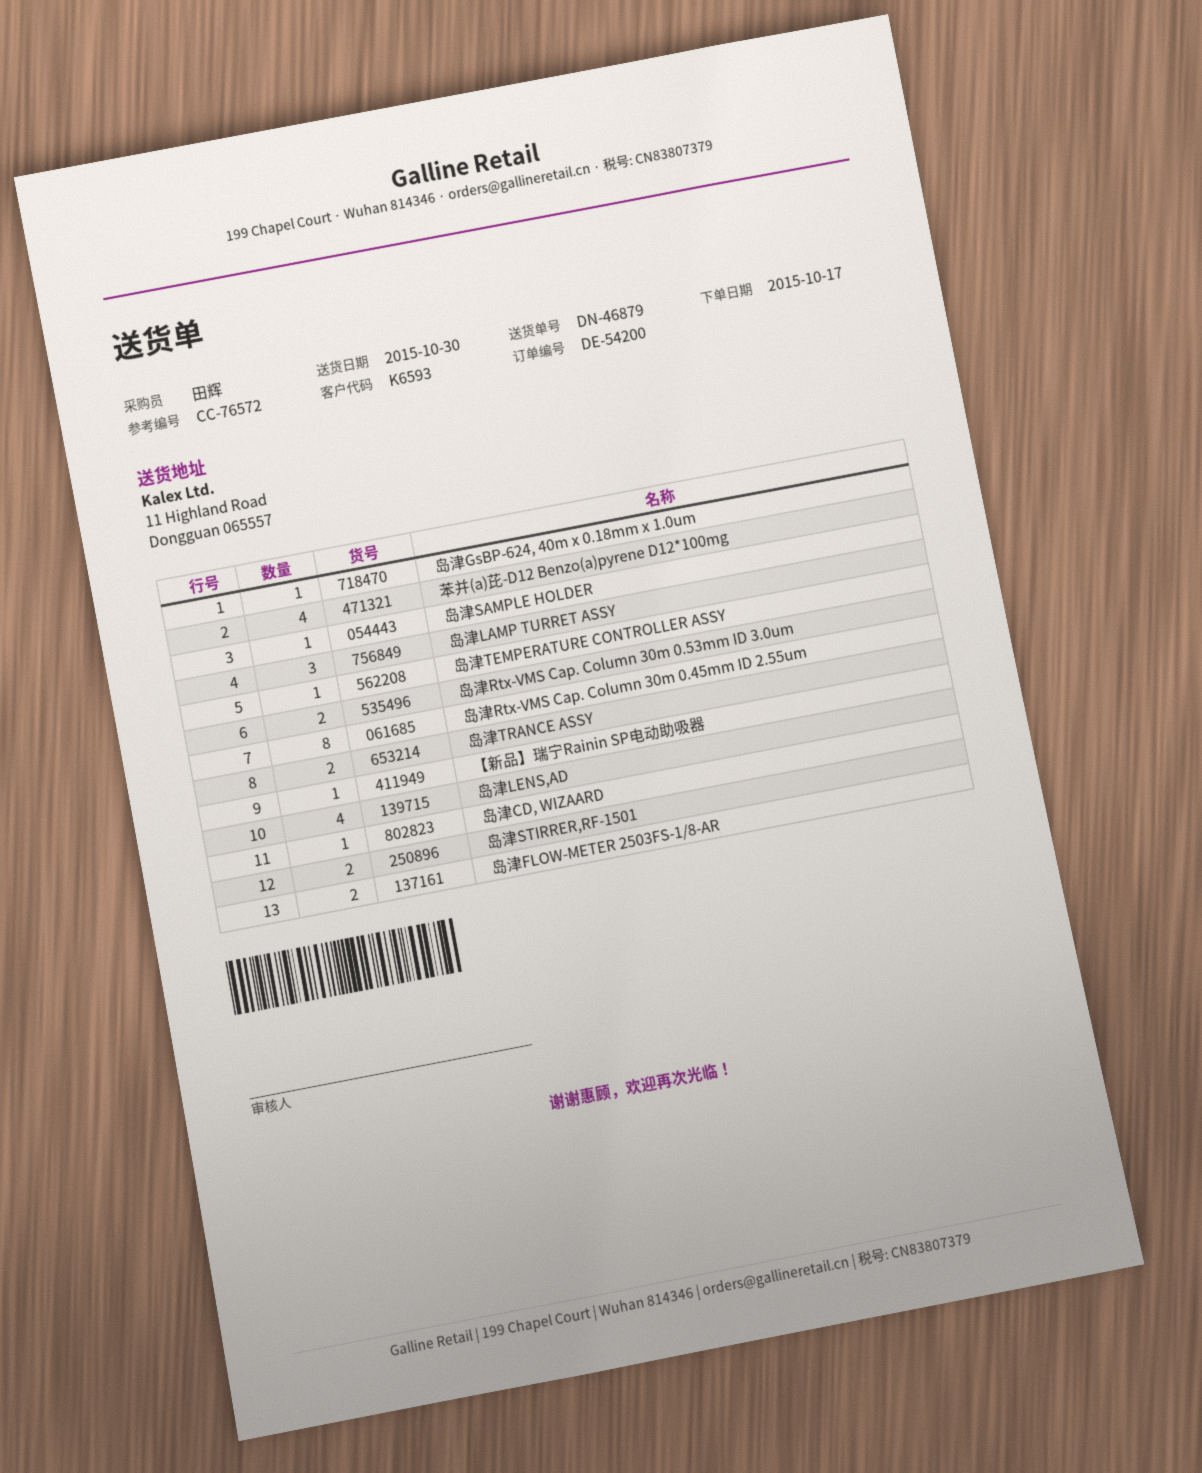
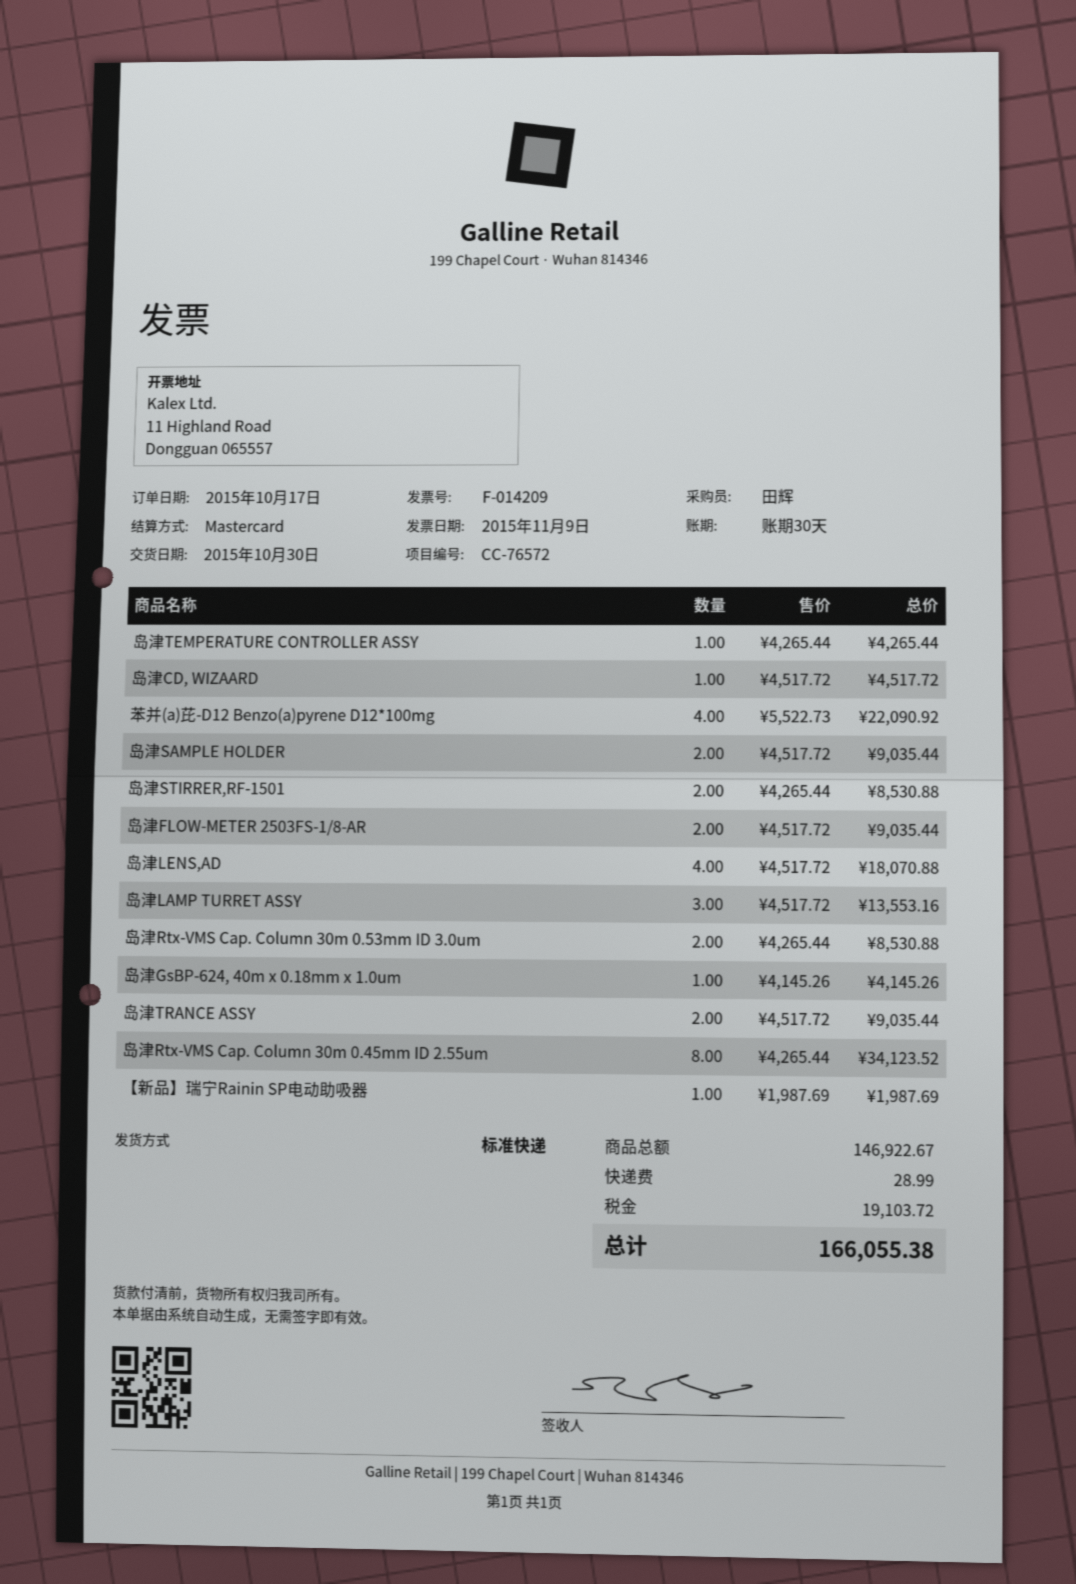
岛津SAMPLE HOLDER: 1 -> 2

